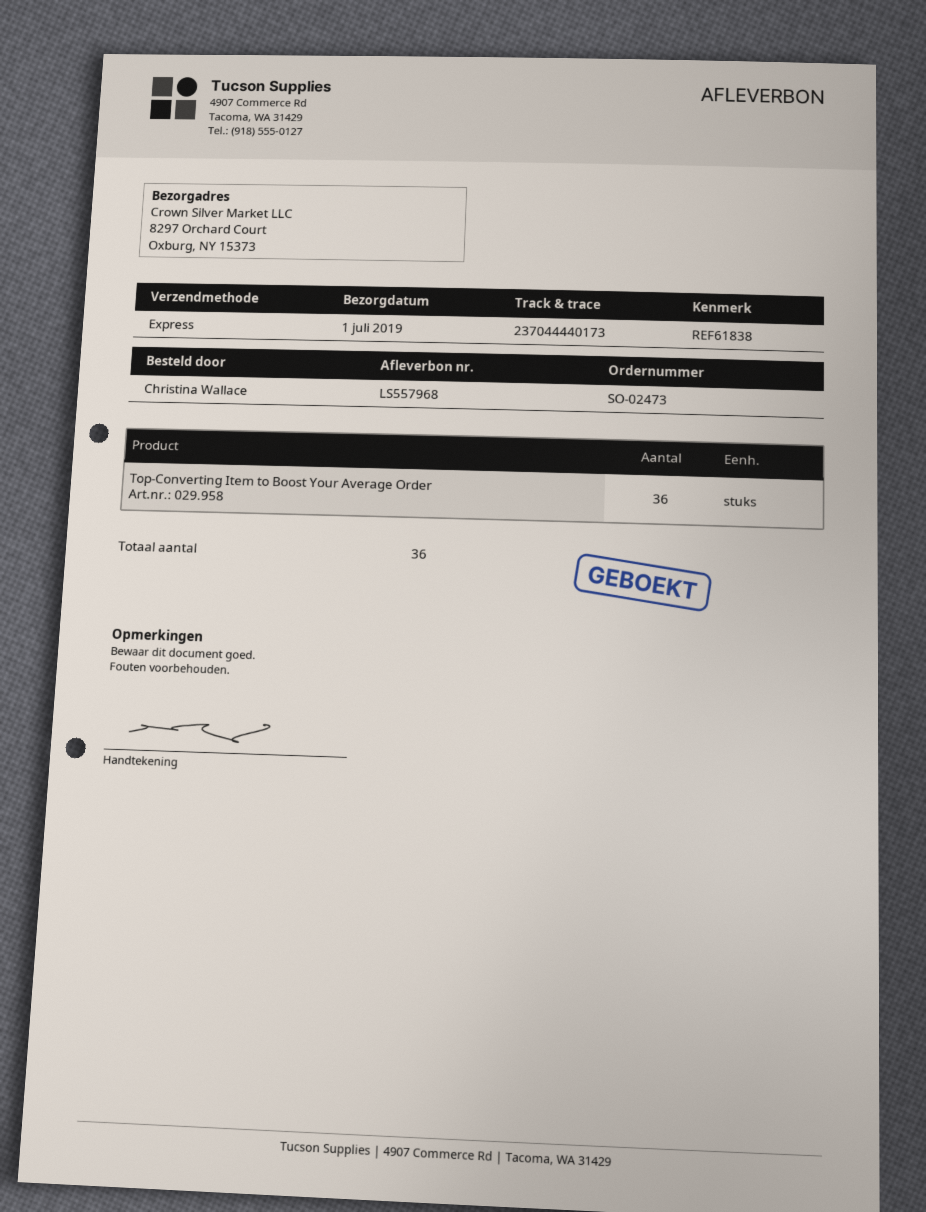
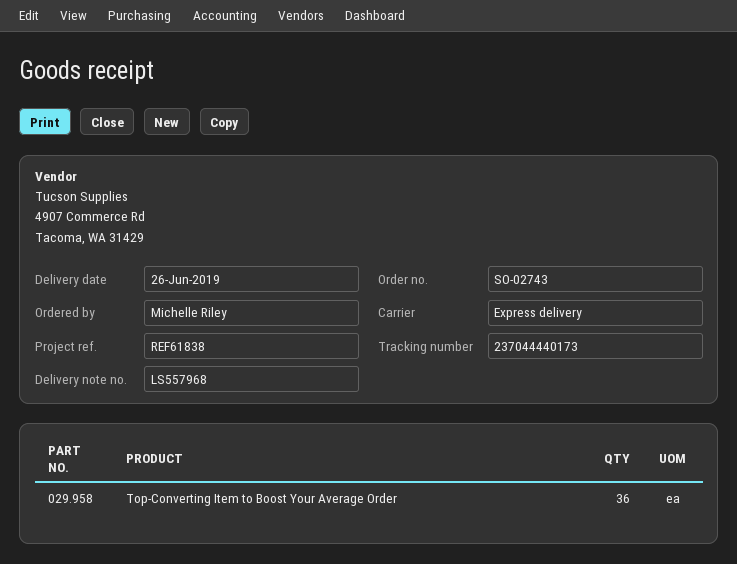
order number: SO-02473 -> SO-02743
delivery date: 2019-07-01 -> 2019-06-26
ordered by: Christina Wallace -> Michelle Riley

